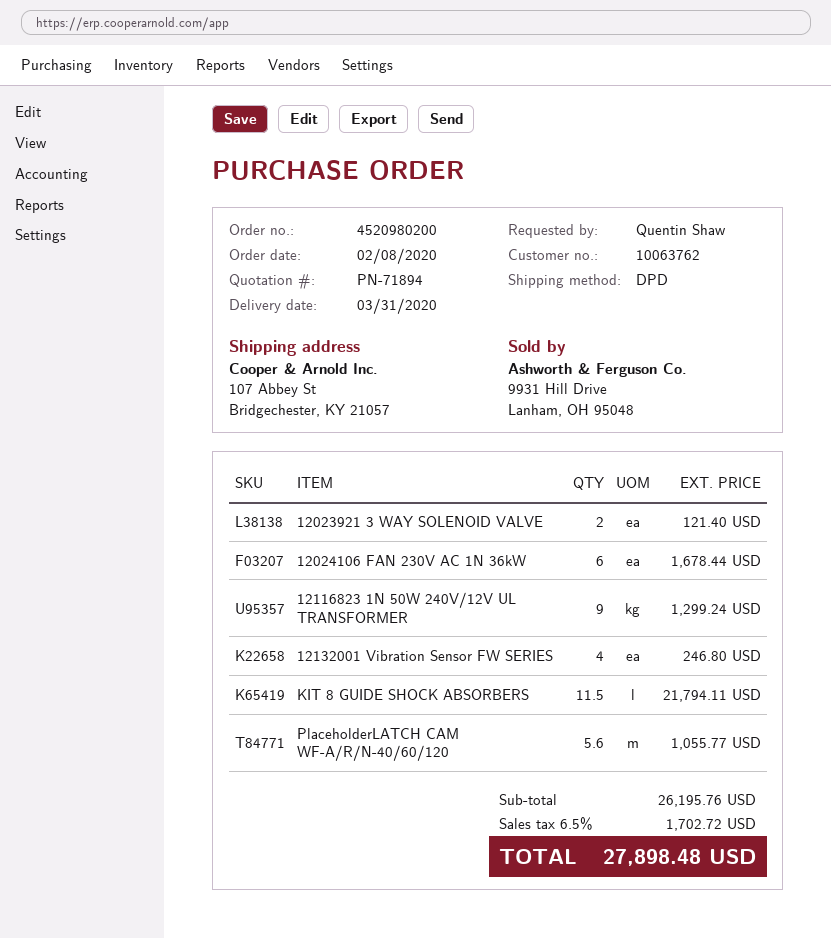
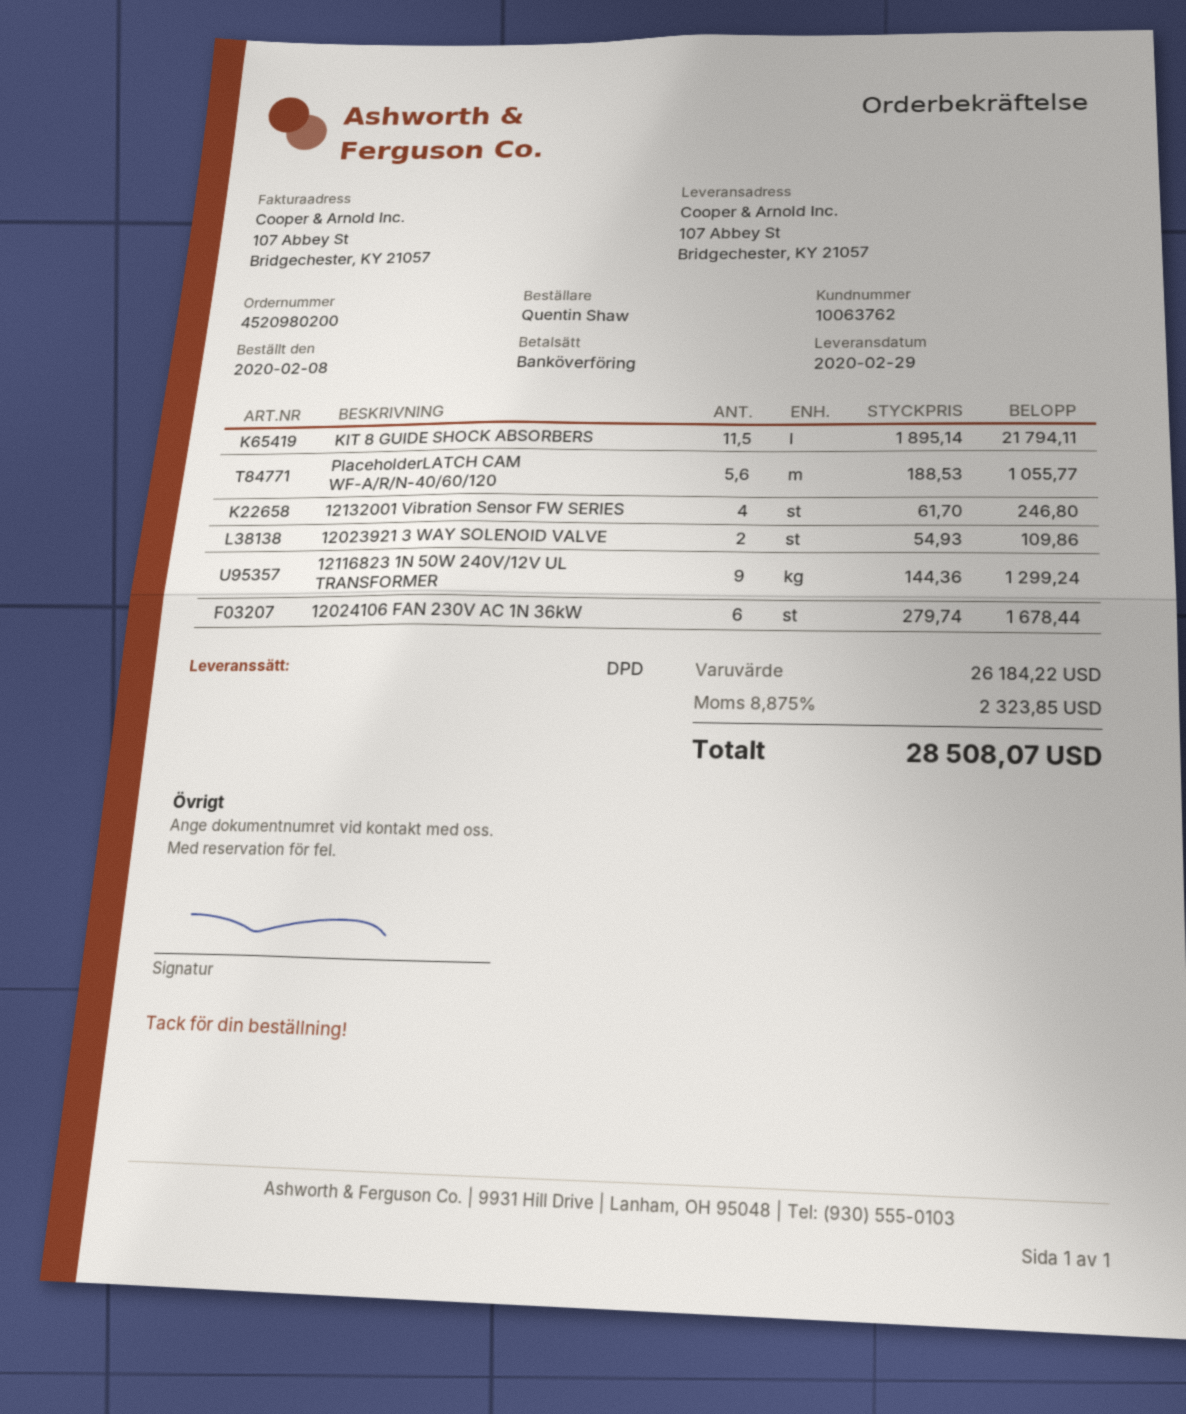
delivery date: 2020-03-31 -> 2020-02-29
12023921 3 WAY SOLENOID VALVE: 2 for 121.40 -> 2 for 109.86
subtotal: 26195.76 -> 26184.22
tax: 6.5% = 1702.72 -> 8.875% = 2323.85
total: 27898.48 -> 28508.07

